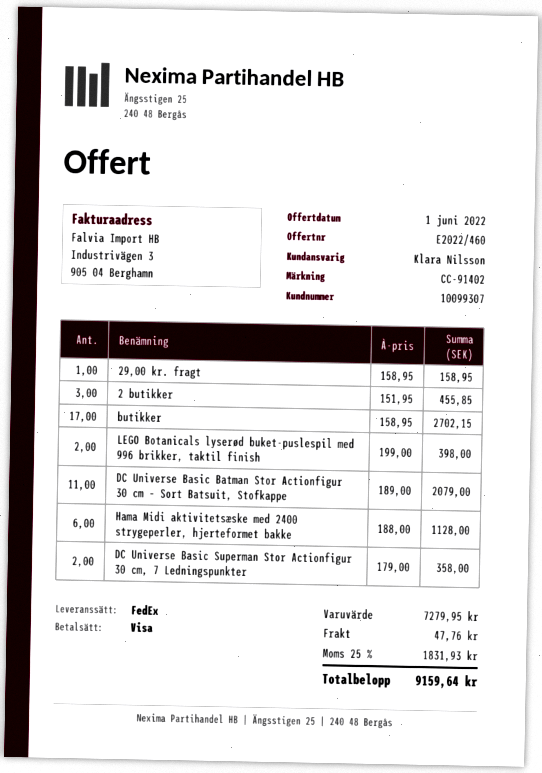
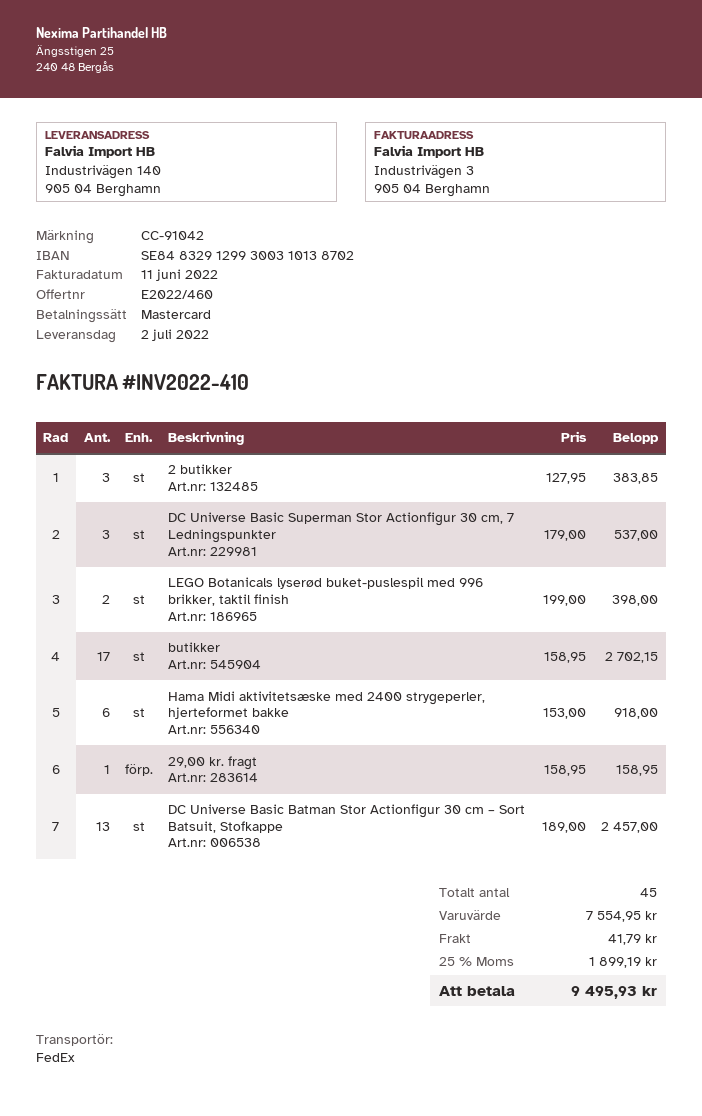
reference: CC-91402 -> CC-91042
payment method: Visa -> Mastercard
2 butikker: 3 x 151.95 = 455.85 -> 3 x 127.95 = 383.85
DC Universe Basic Batman Stor Actionfigur 30 cm – Sort Batsuit, Stofkappe: 11 x 189.00 = 2079.00 -> 13 x 189.00 = 2457.00
Hama Midi aktivitetsæske med 2400 strygeperler, hjerteformet bakke: 6 x 188.00 = 1128.00 -> 6 x 153.00 = 918.00
DC Universe Basic Superman Stor Actionfigur 30 cm, 7 Ledningspunkter: 2 x 179.00 = 358.00 -> 3 x 179.00 = 537.00
subtotal: 7279.95 -> 7554.95
shipping: 47.76 -> 41.79
tax: 25% = 1831.93 -> 25% = 1899.19
total: 9159.64 -> 9495.93

